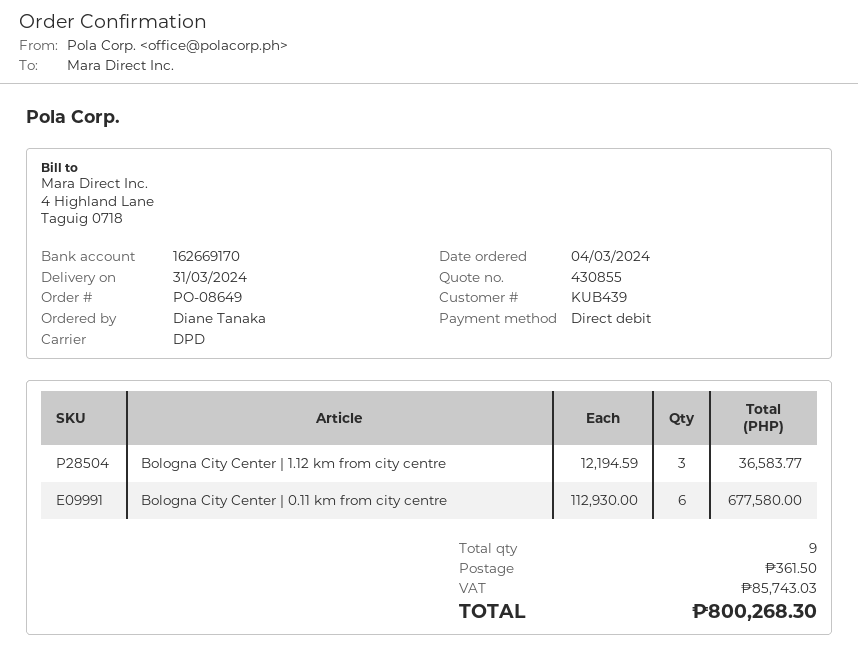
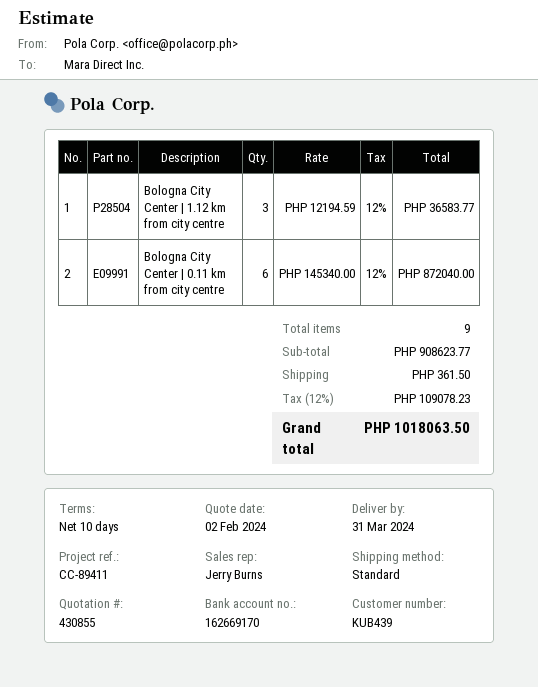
shipping method: DPD -> standard
Bologna City Center | 0.11 km from city centre: 6 x 112930.00 = 677580.00 -> 6 x 145340.00 = 872040.00
tax: 85743.03 -> 109078.23
total: 800268.30 -> 1018063.50

